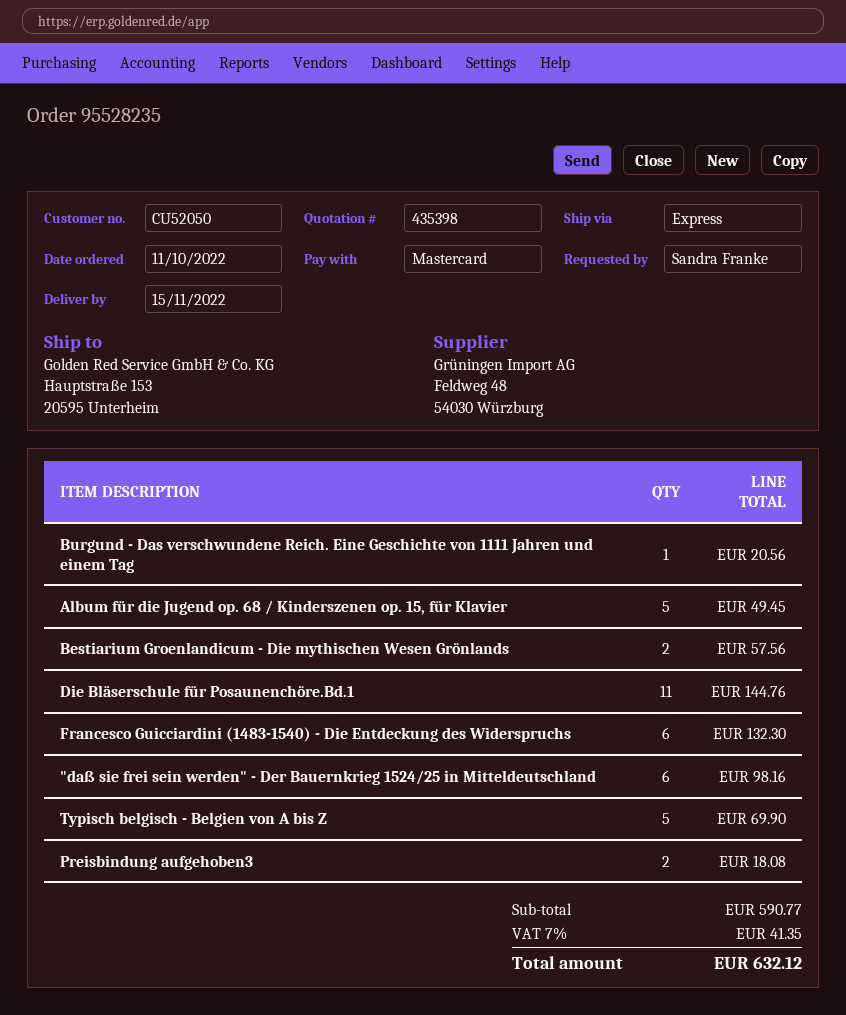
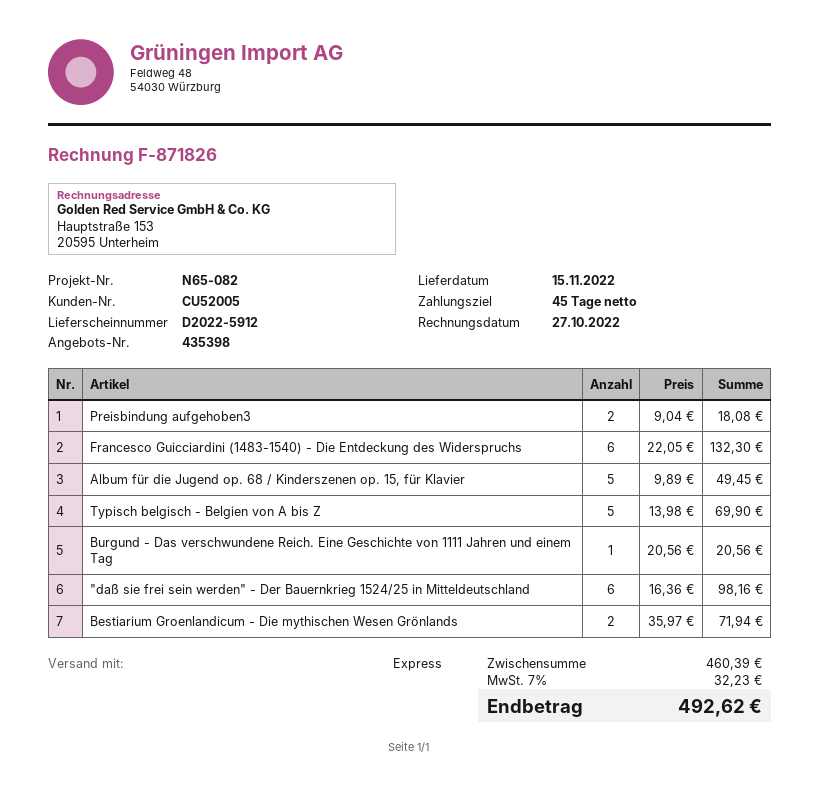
customer number: CU52050 -> CU52005
Bestiarium Groenlandicum - Die mythischen Wesen Grönlands: 2 for 57.56 -> 2 for 71.94
Die Bläserschule für Posaunenchöre.Bd.1: 11 for 144.76 -> none
subtotal: 590.77 -> 460.39
tax: 7% = 41.35 -> 7% = 32.23
total: 632.12 -> 492.62

